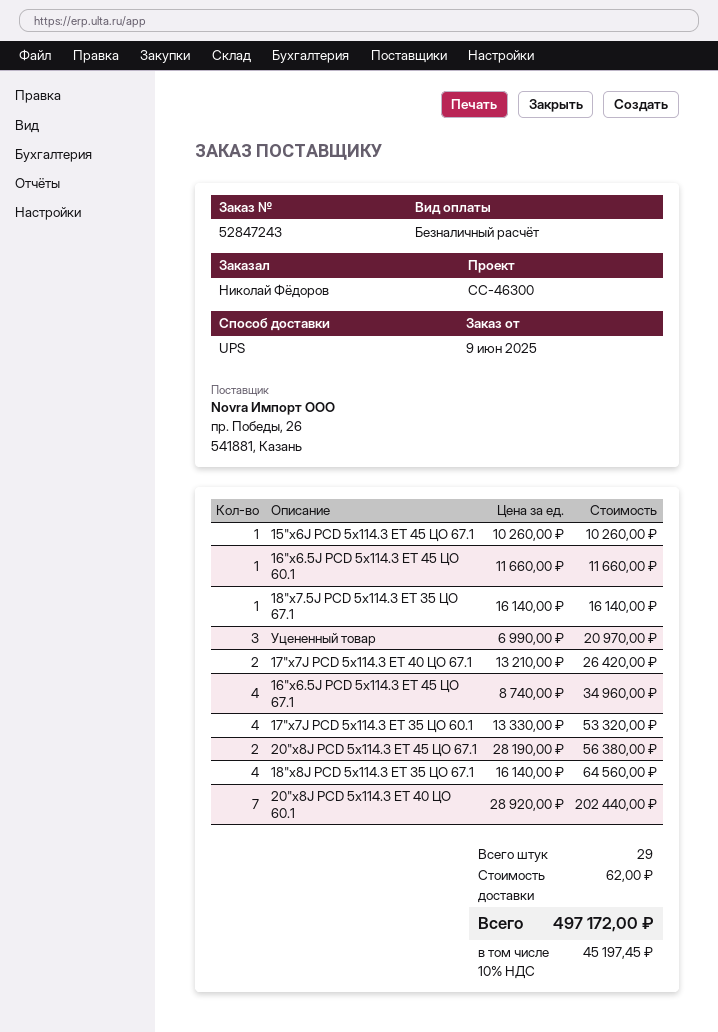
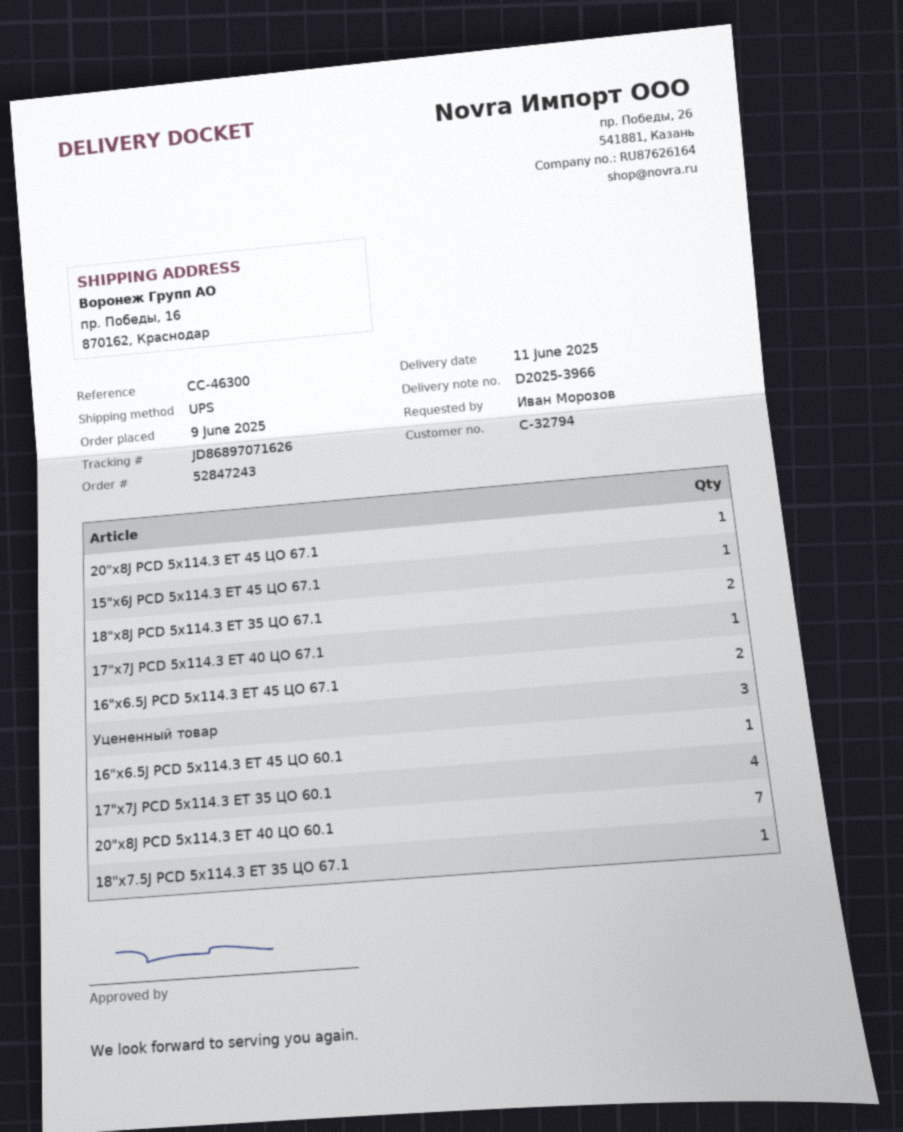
ordered by: Николай Фёдоров -> Иван Морозов
17"x7J PCD 5x114.3 ЕТ 40 ЦО 67.1: 2 -> 1
16"x6.5J PCD 5x114.3 ЕТ 45 ЦО 67.1: 4 -> 2
20"x8J PCD 5x114.3 ЕТ 45 ЦО 67.1: 2 -> 1
18"x8J PCD 5x114.3 ЕТ 35 ЦО 67.1: 4 -> 2

